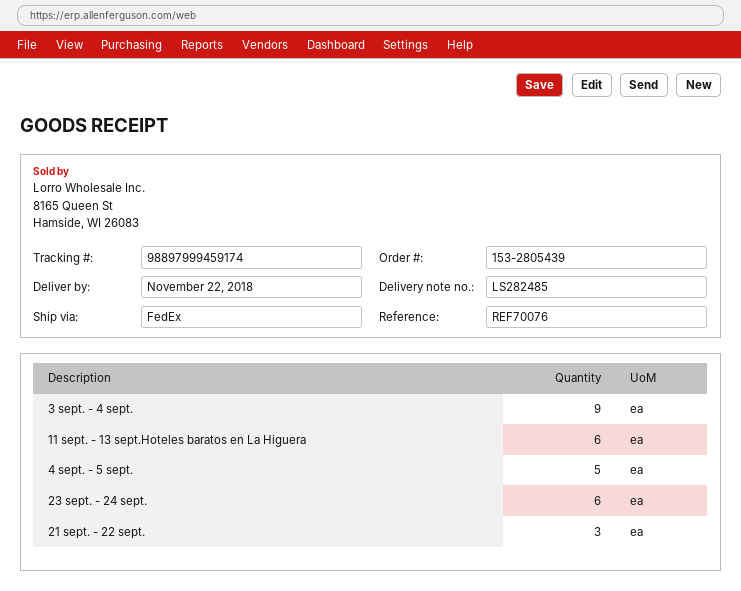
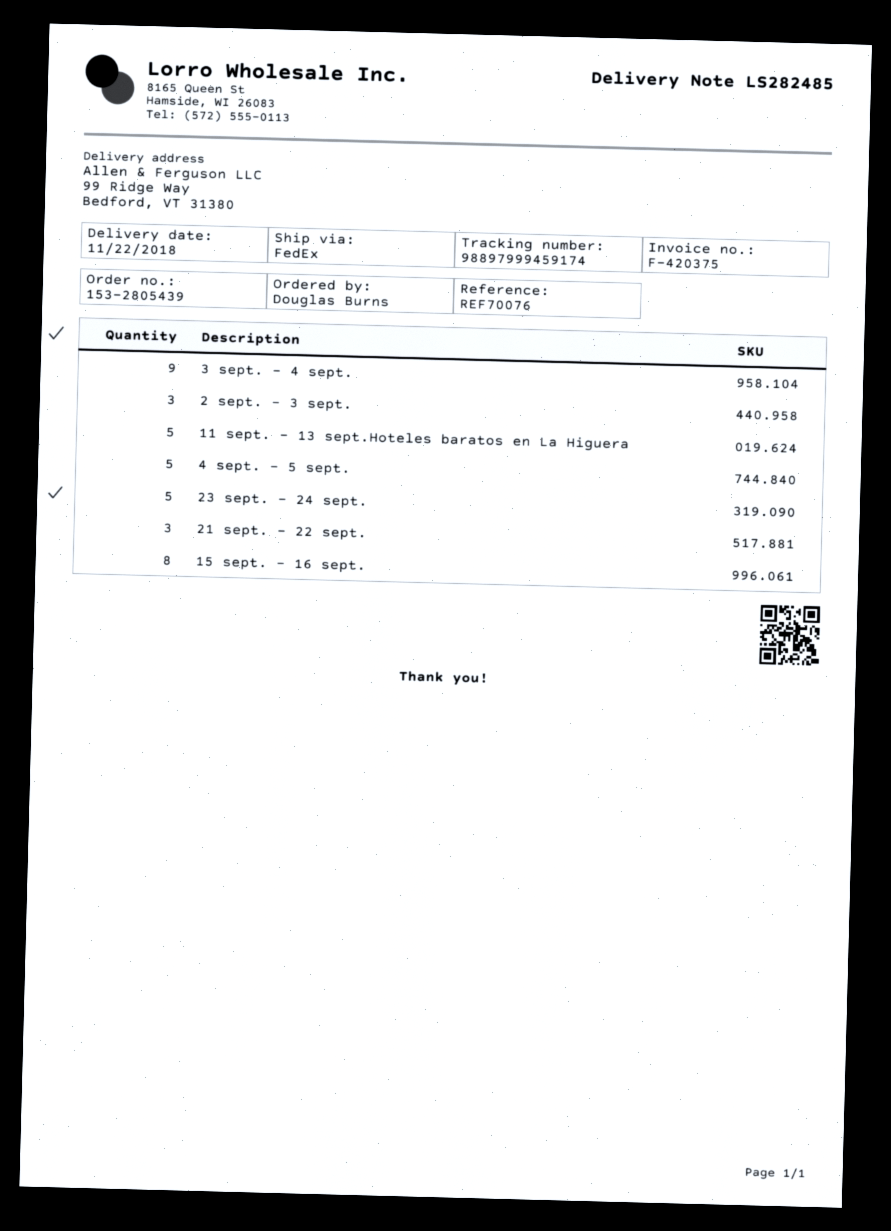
11 sept. - 13 sept.Hoteles baratos en La Higuera: 6 -> 5
23 sept. - 24 sept.: 6 -> 5
2 sept. - 3 sept.: none -> 3
15 sept. - 16 sept.: none -> 8

